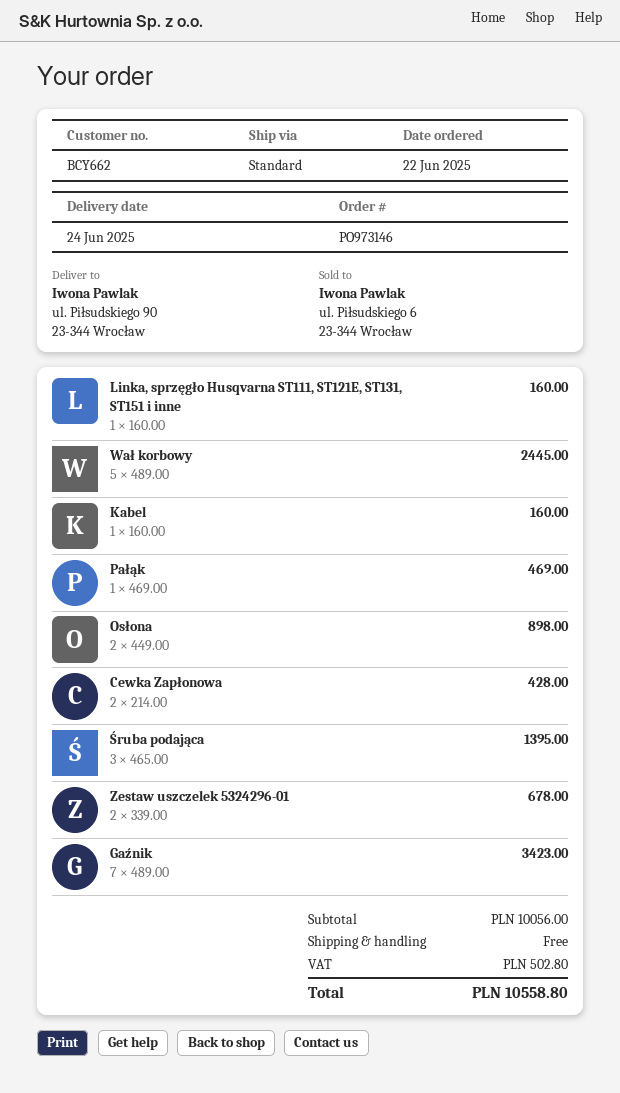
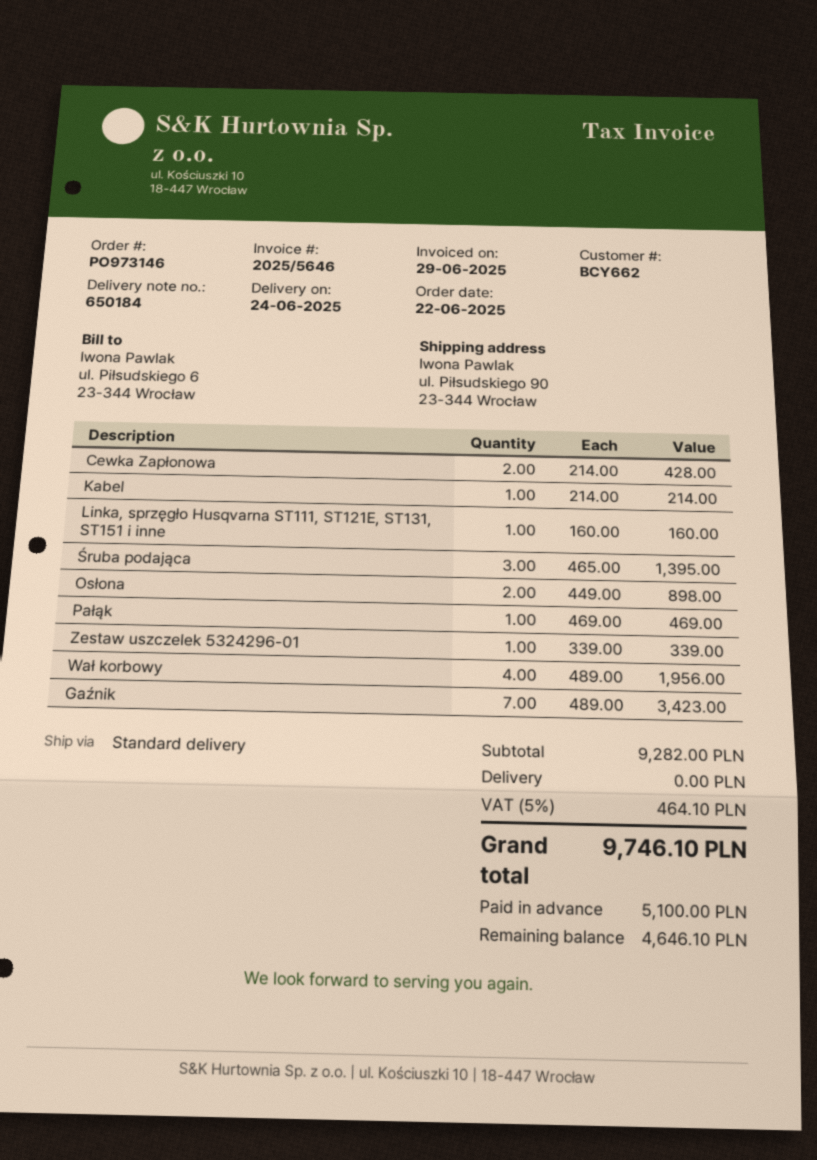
Wał korbowy: 5 x 489.00 = 2445.00 -> 4 x 489.00 = 1956.00
Kabel: 1 x 160.00 = 160.00 -> 1 x 214.00 = 214.00
Zestaw uszczelek 5324296-01: 2 x 339.00 = 678.00 -> 1 x 339.00 = 339.00
subtotal: 10056.00 -> 9282.00
tax: 502.80 -> 464.10
total: 10558.80 -> 9746.10

